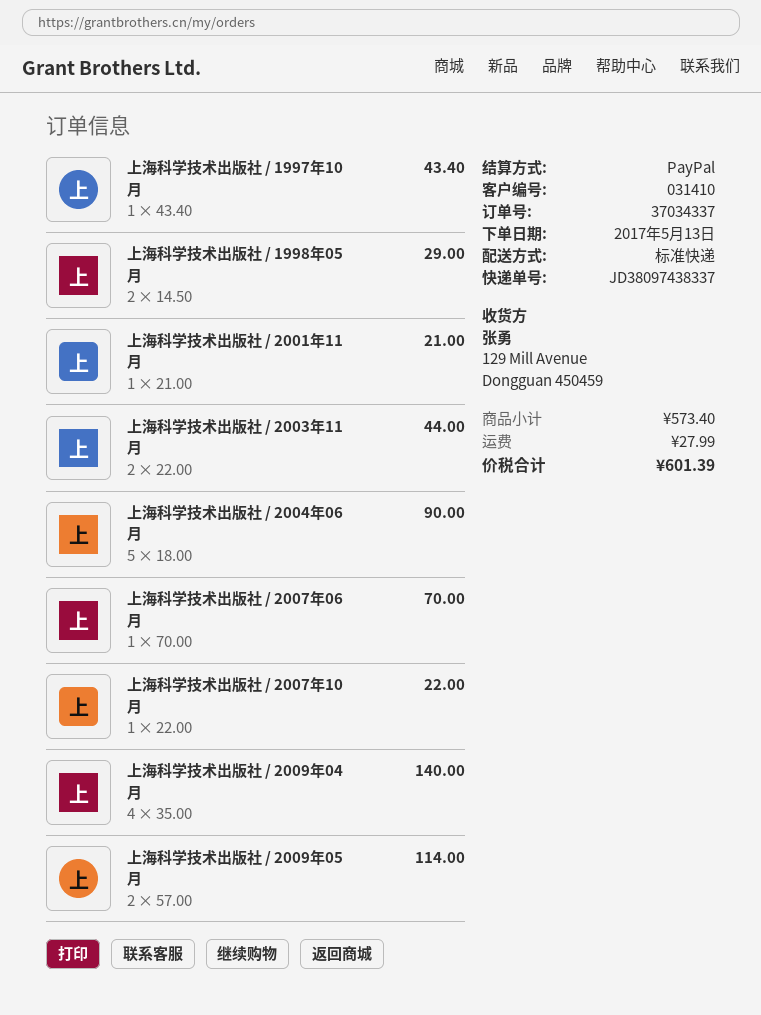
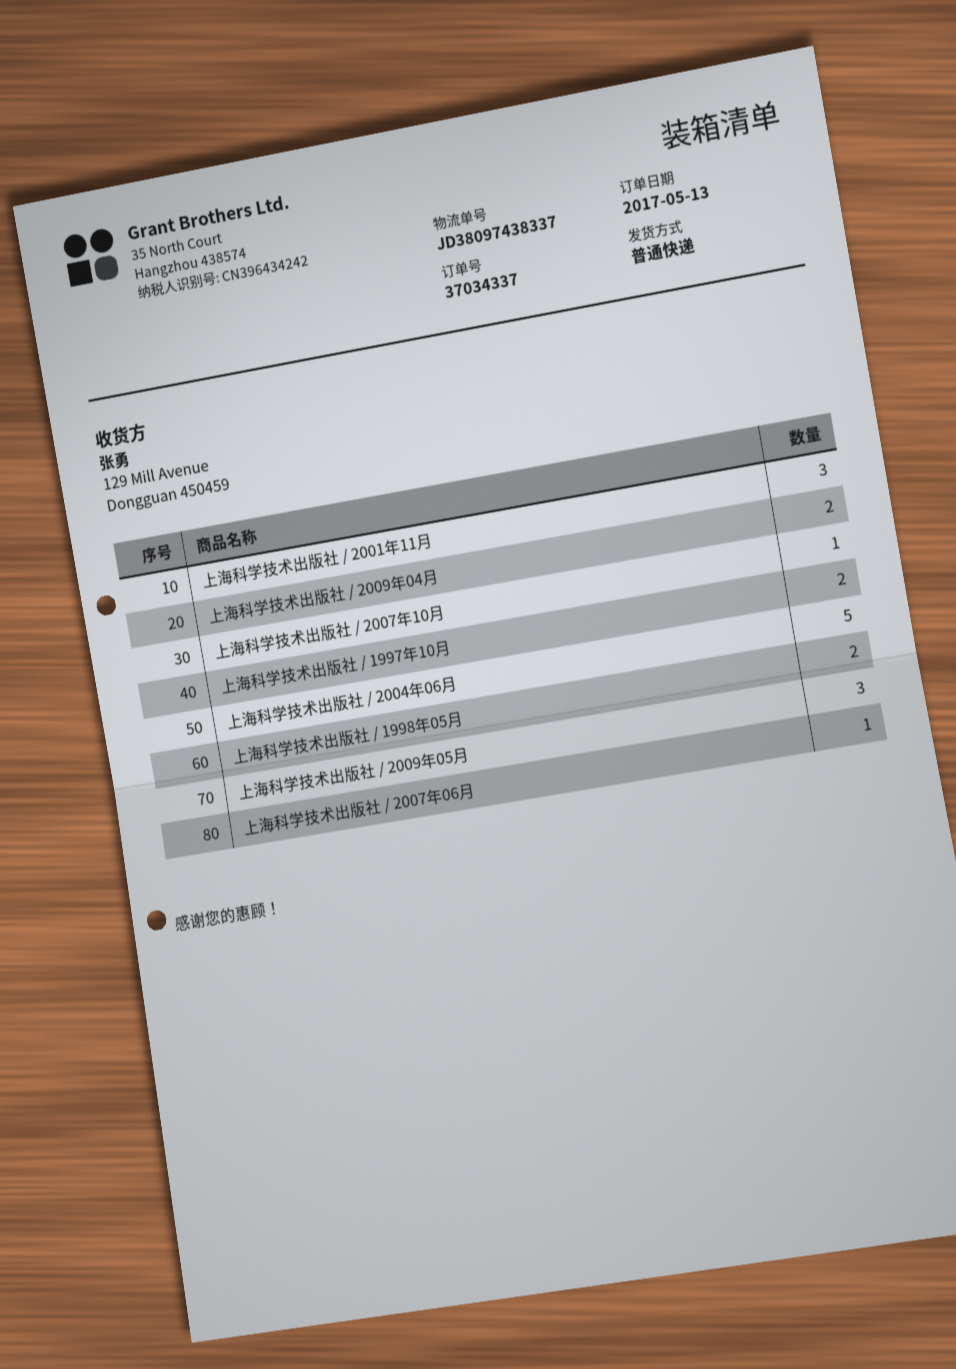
上海科学技术出版社 / 1997年10月: 1 -> 2
上海科学技术出版社 / 2001年11月: 1 -> 3
上海科学技术出版社 / 2003年11月: 2 -> none
上海科学技术出版社 / 2009年04月: 4 -> 2
上海科学技术出版社 / 2009年05月: 2 -> 3

